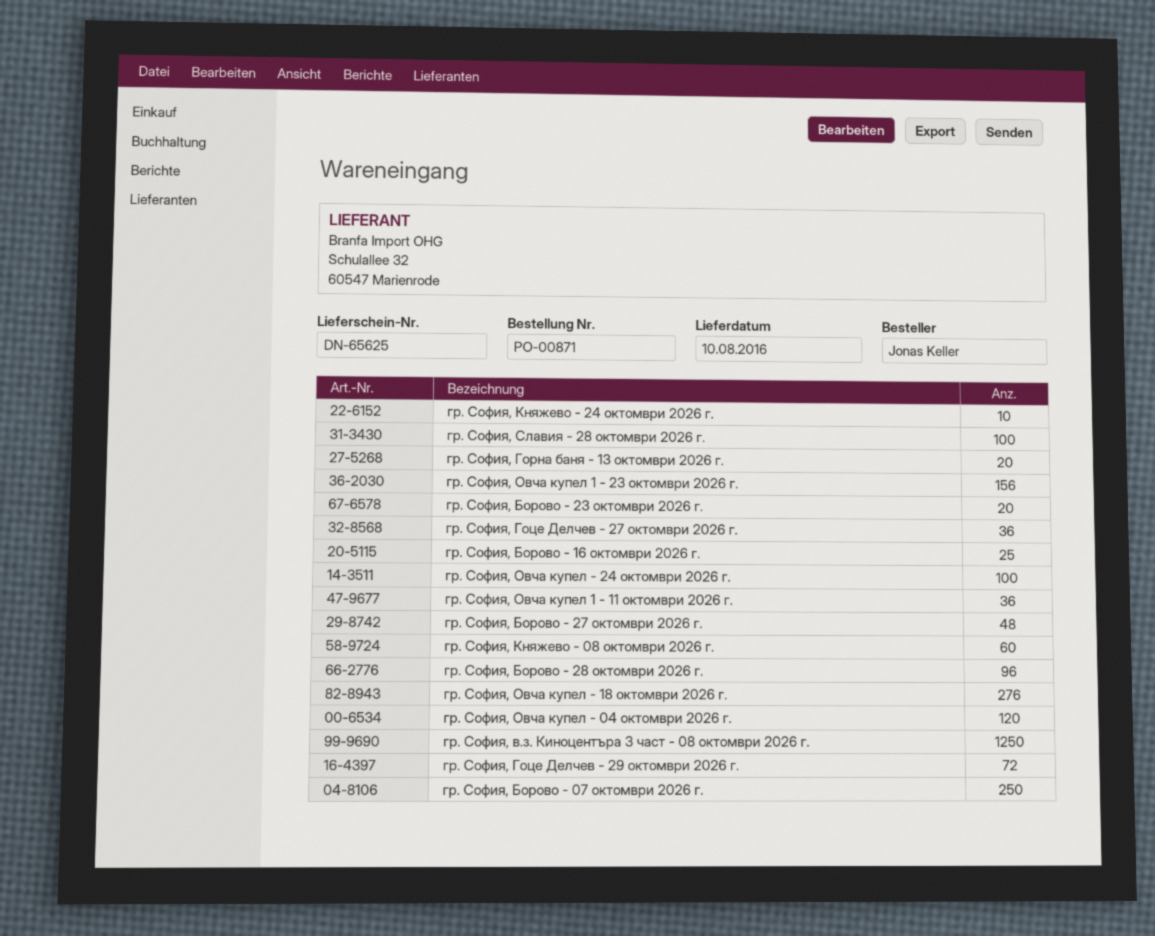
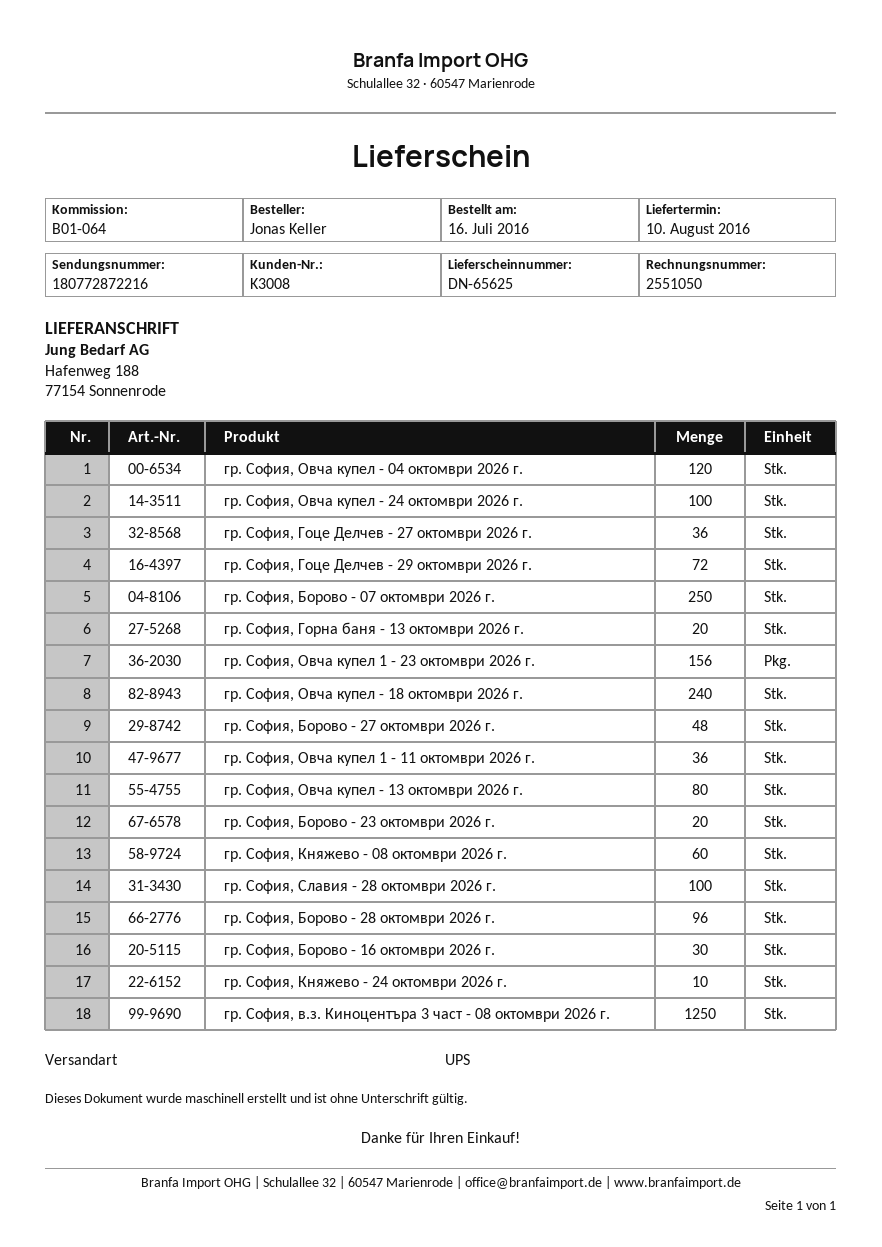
гр. София, Борово - 16 октомври 2026 г.: 25 -> 30
гр. София, Овча купел - 18 октомври 2026 г.: 276 -> 240
гр. София, Овча купел - 13 октомври 2026 г.: none -> 80

